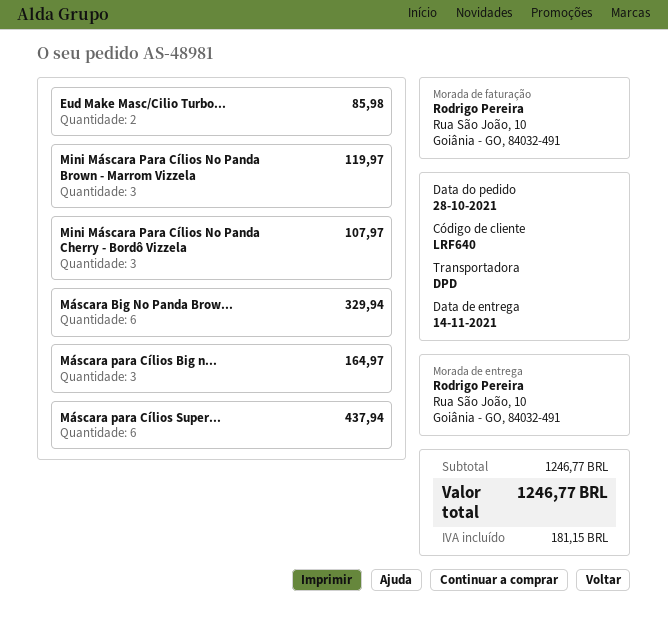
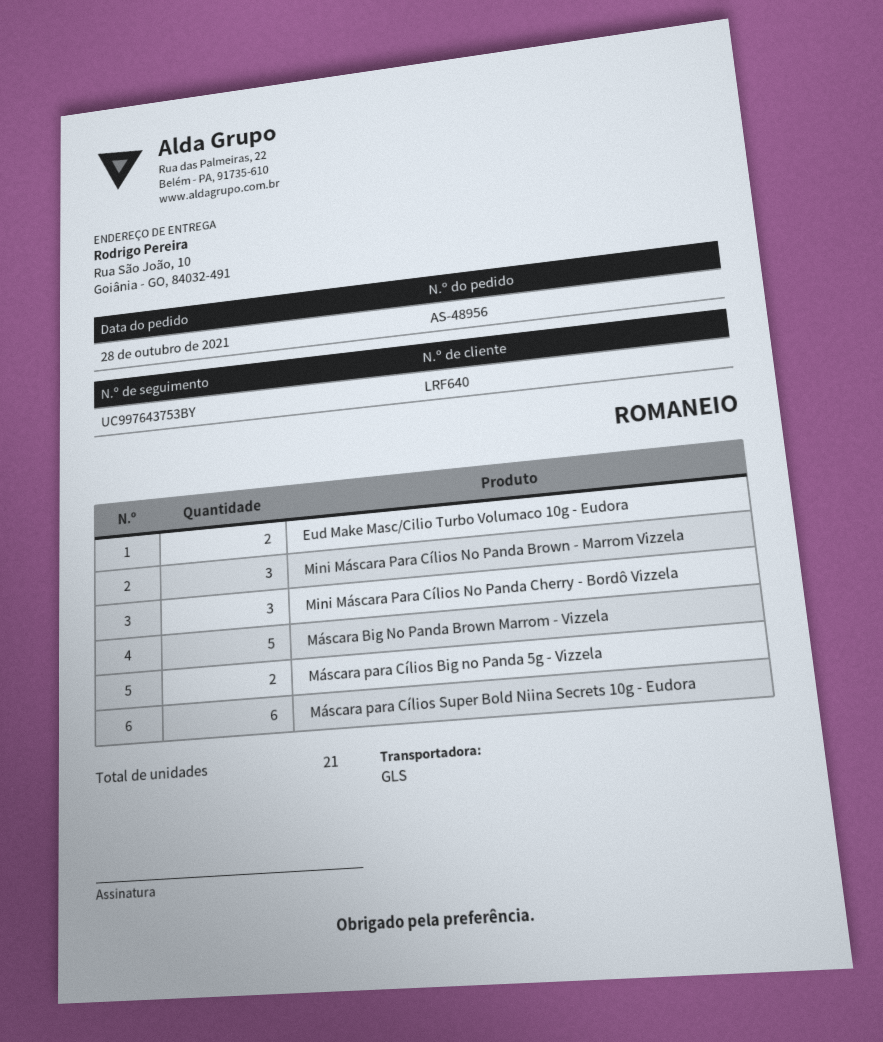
order number: AS-48981 -> AS-48956
shipping method: DPD -> GLS
Máscara Big No Panda Brow...: 6 -> 5
Máscara para Cílios Big n...: 3 -> 2

